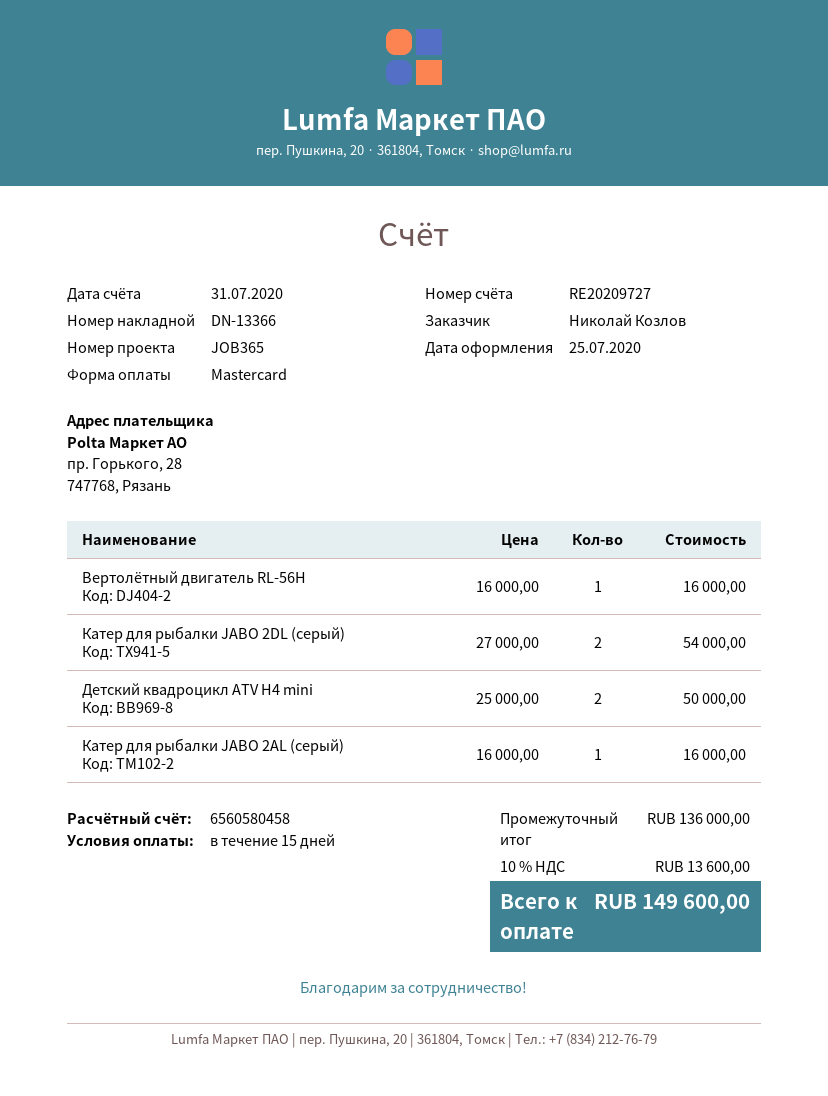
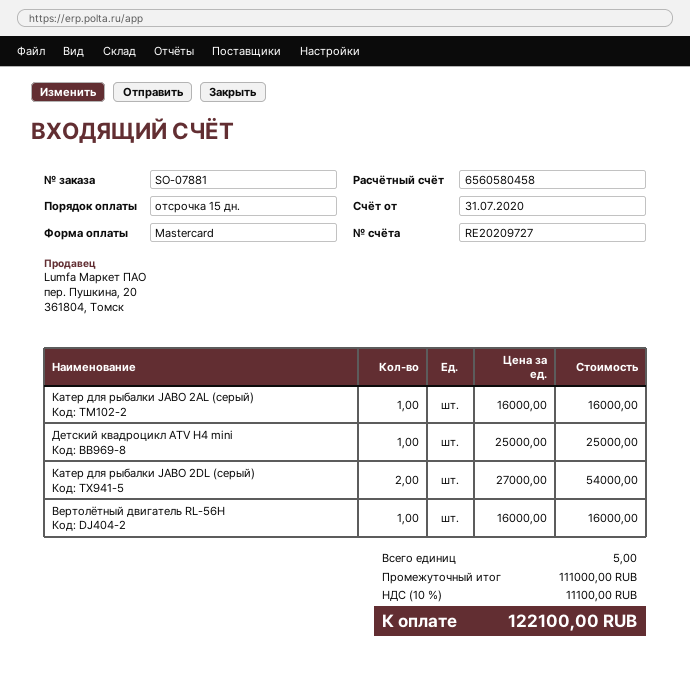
Детский квадроцикл ATV H4 mini: 2 x 25000.00 = 50000.00 -> 1 x 25000.00 = 25000.00
subtotal: 136000.00 -> 111000.00
tax: 10% = 13600.00 -> 10% = 11100.00
total: 149600.00 -> 122100.00

